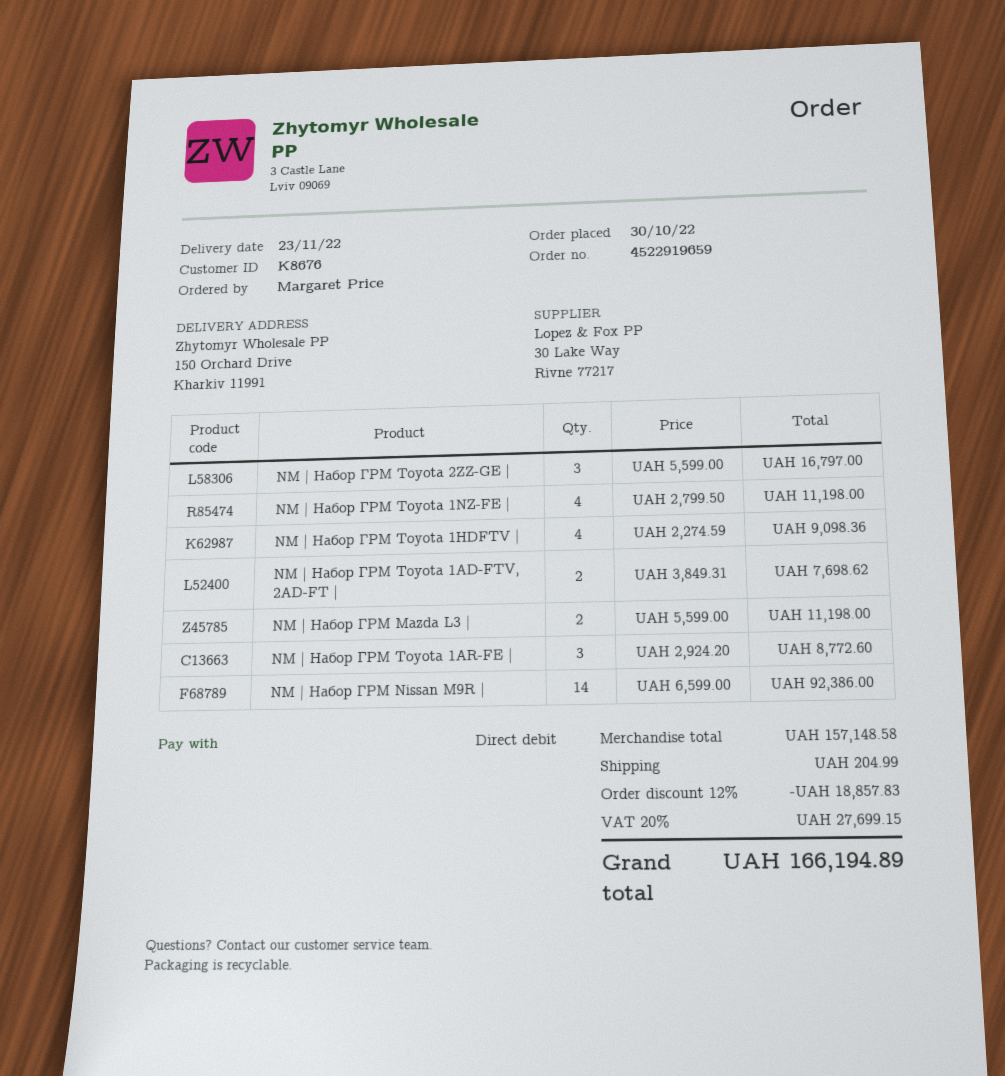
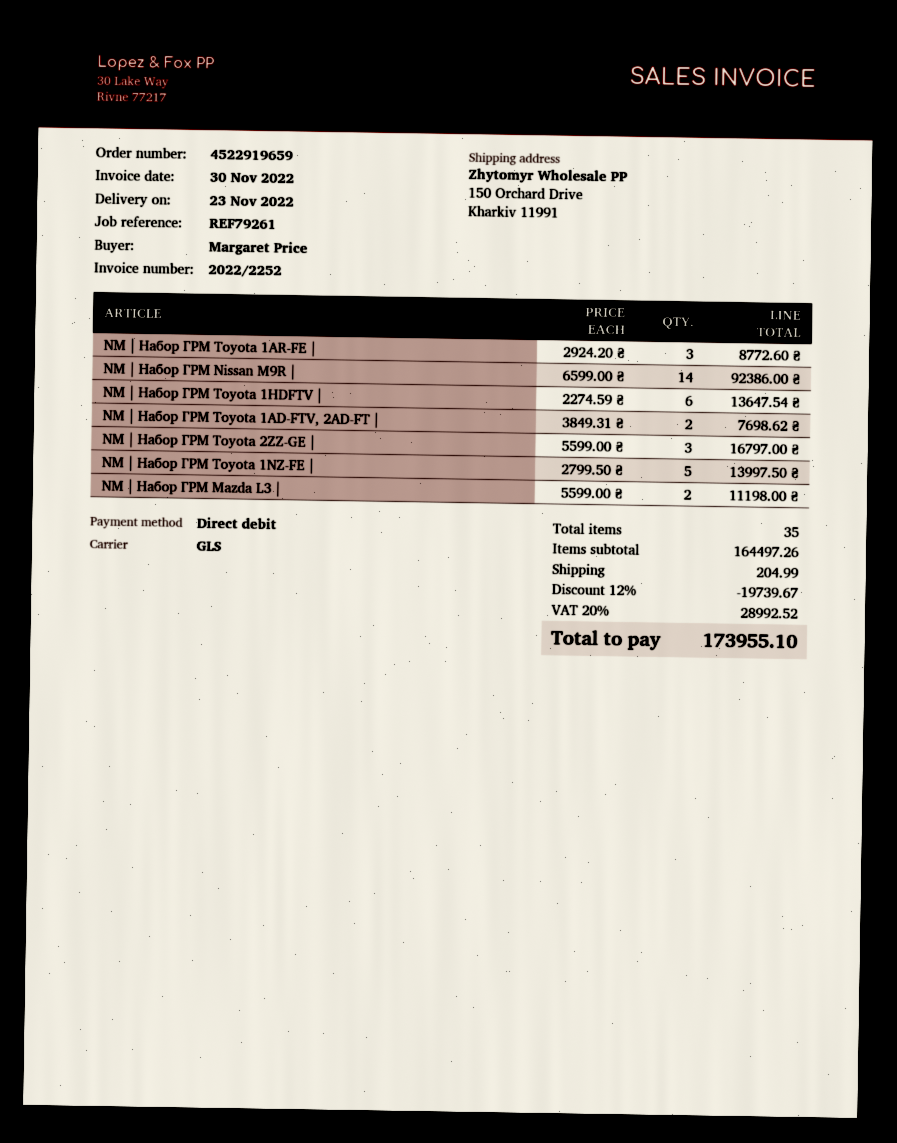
NM | Набор ГРМ Toyota 1NZ-FE |: 4 x 2799.50 = 11198.00 -> 5 x 2799.50 = 13997.50
NM | Набор ГРМ Toyota 1HDFTV |: 4 x 2274.59 = 9098.36 -> 6 x 2274.59 = 13647.54
subtotal: 157148.58 -> 164497.26
discount: 12% = 18857.83 -> 12% = 19739.67
tax: 20% = 27699.15 -> 20% = 28992.52
total: 166194.89 -> 173955.10

